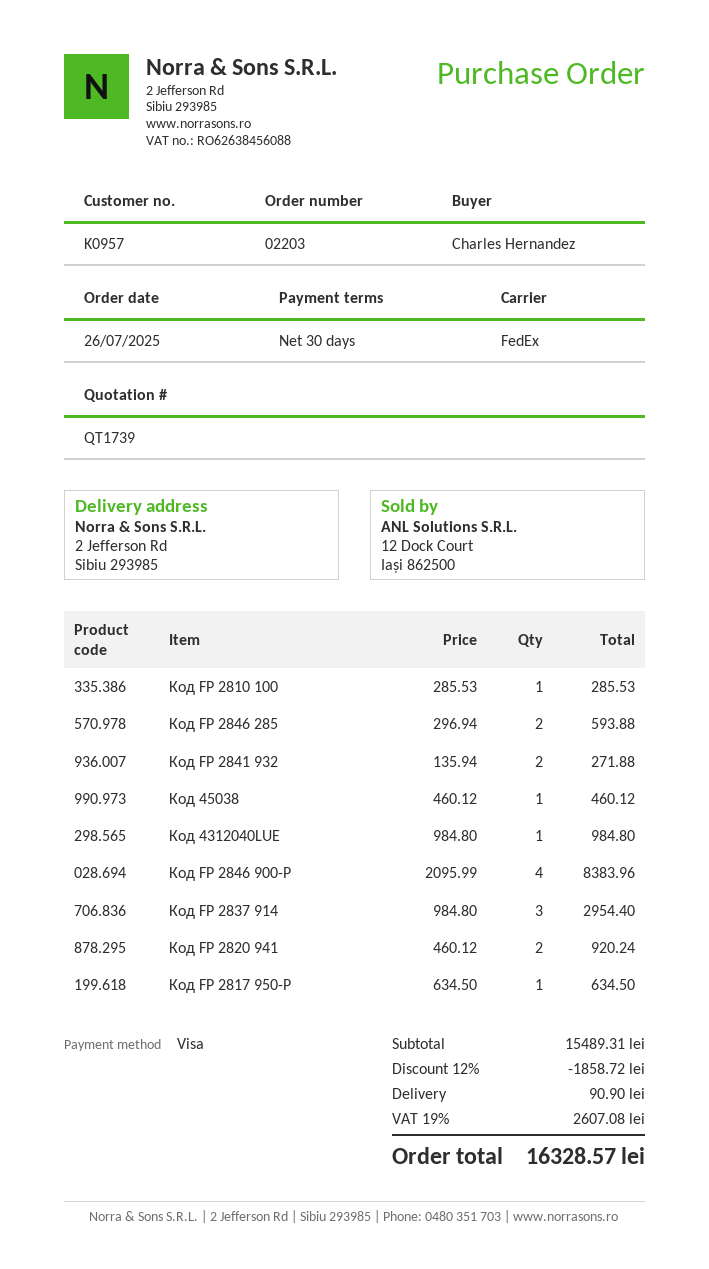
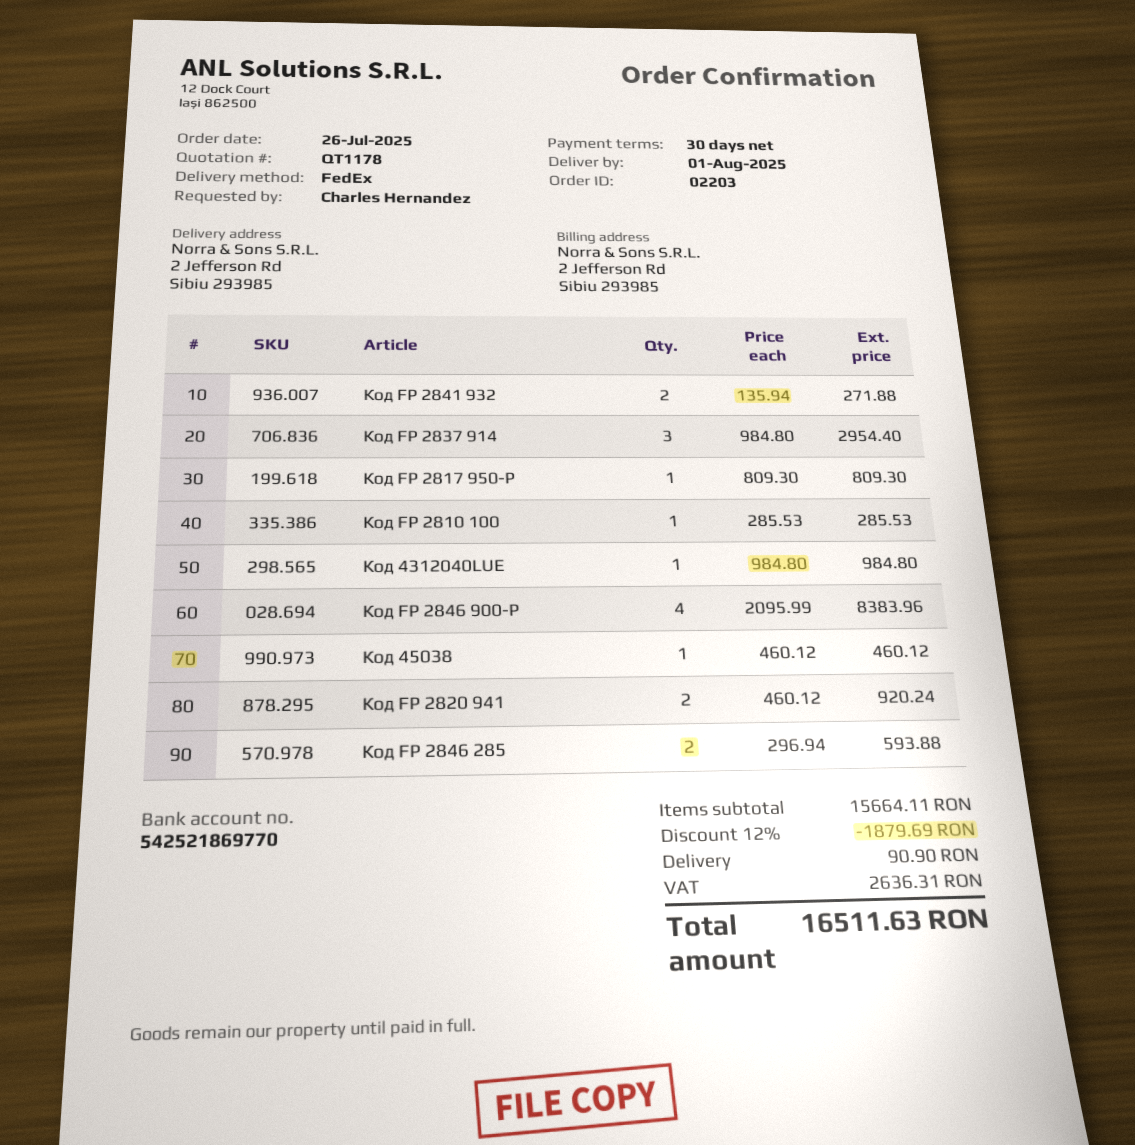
quote number: QT1739 -> QT1178
Код FP 2817 950-P: 1 x 634.50 = 634.50 -> 1 x 809.30 = 809.30
subtotal: 15489.31 -> 15664.11
discount: 12% = 1858.72 -> 12% = 1879.69
tax: 2607.08 -> 2636.31
total: 16328.57 -> 16511.63

